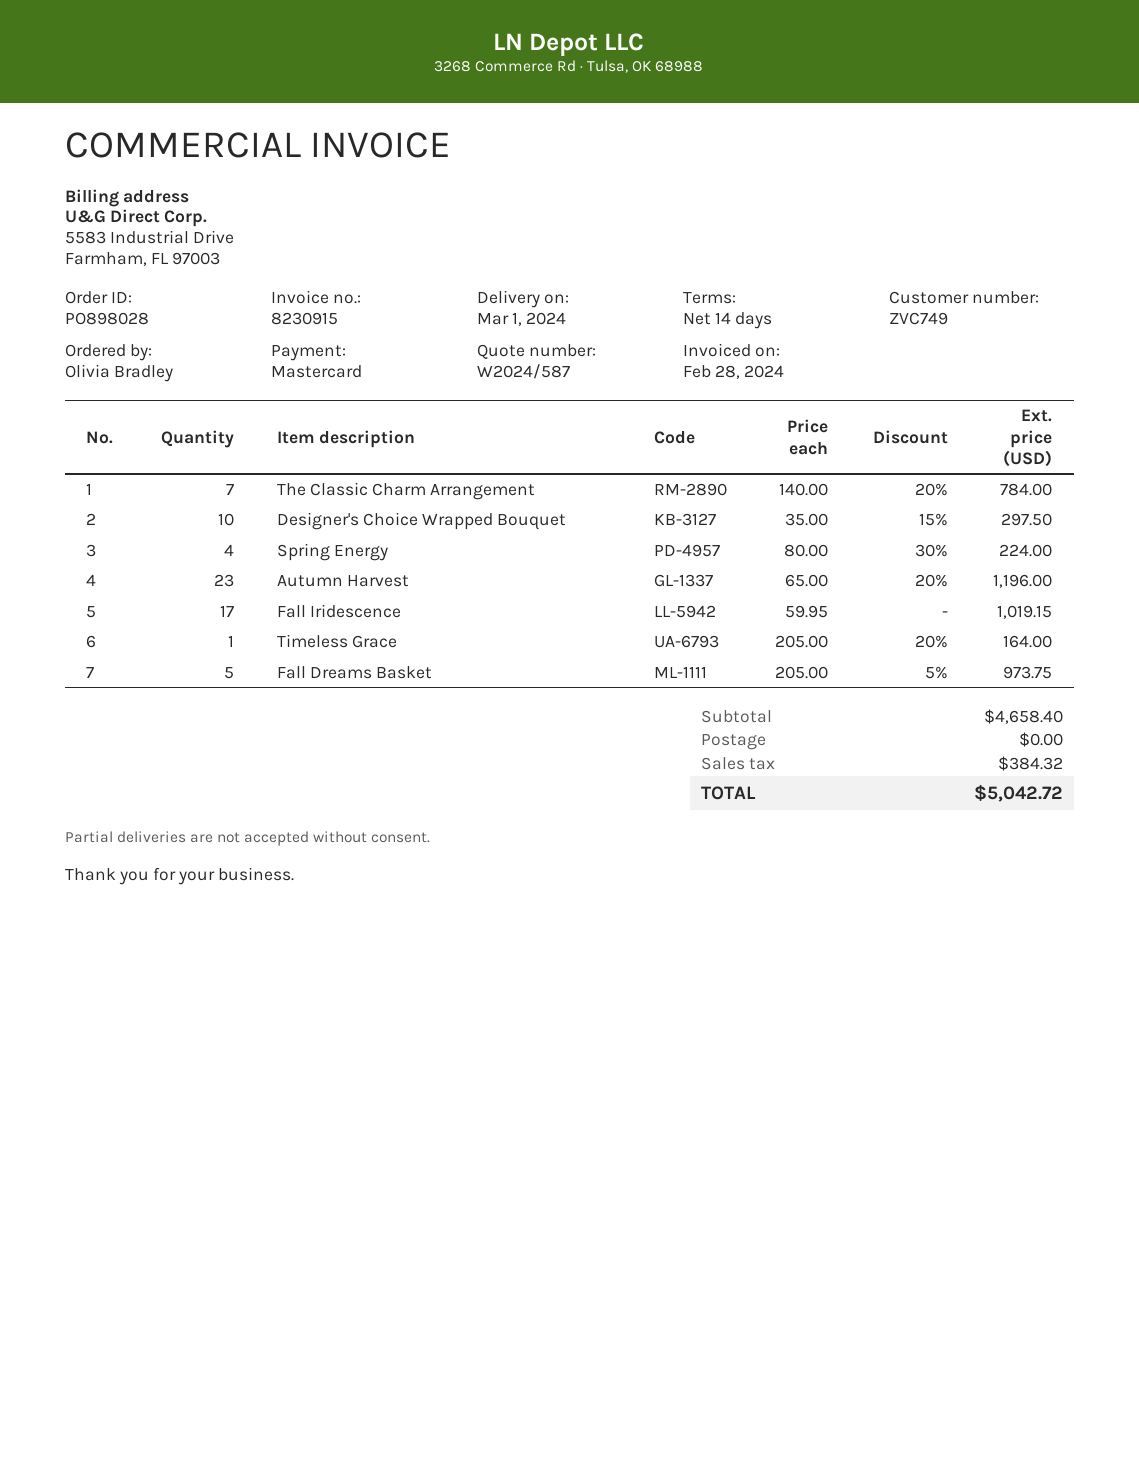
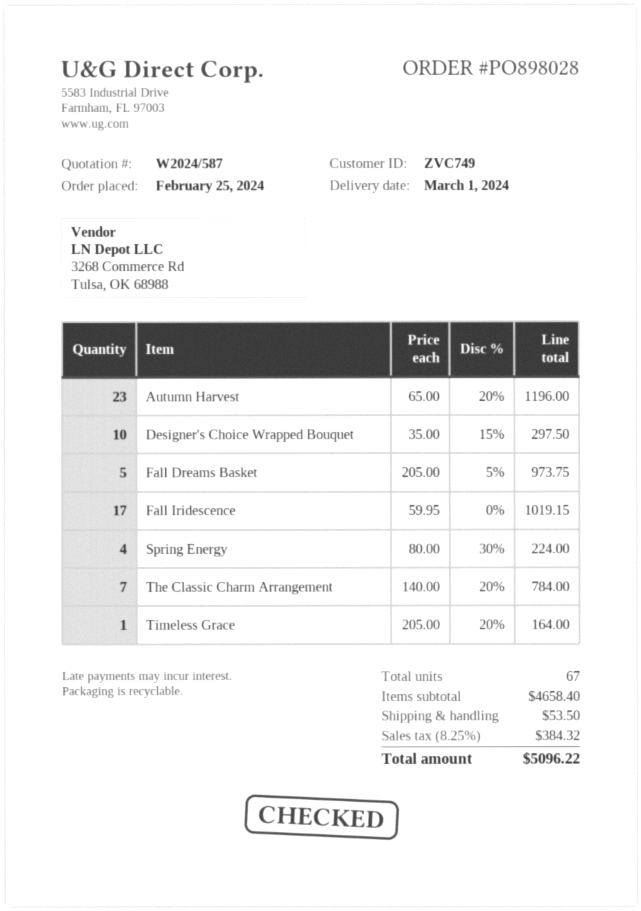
shipping: 0.00 -> 53.50
total: 5042.72 -> 5096.22

